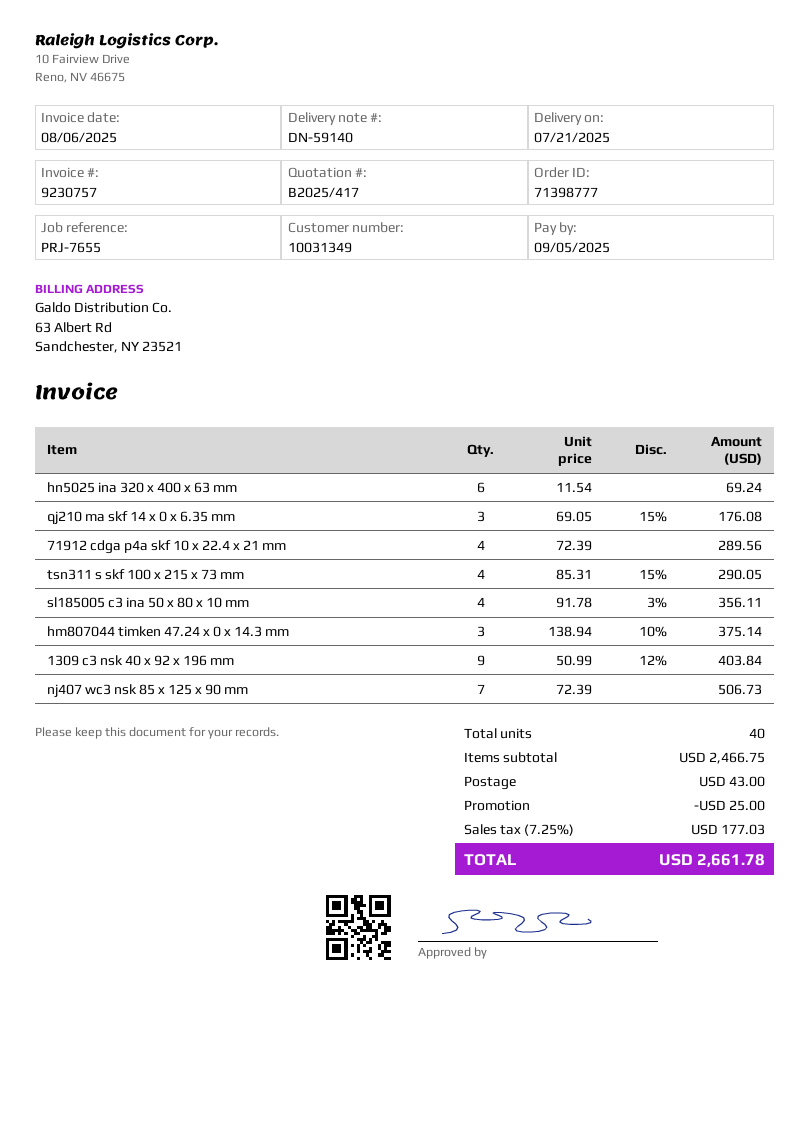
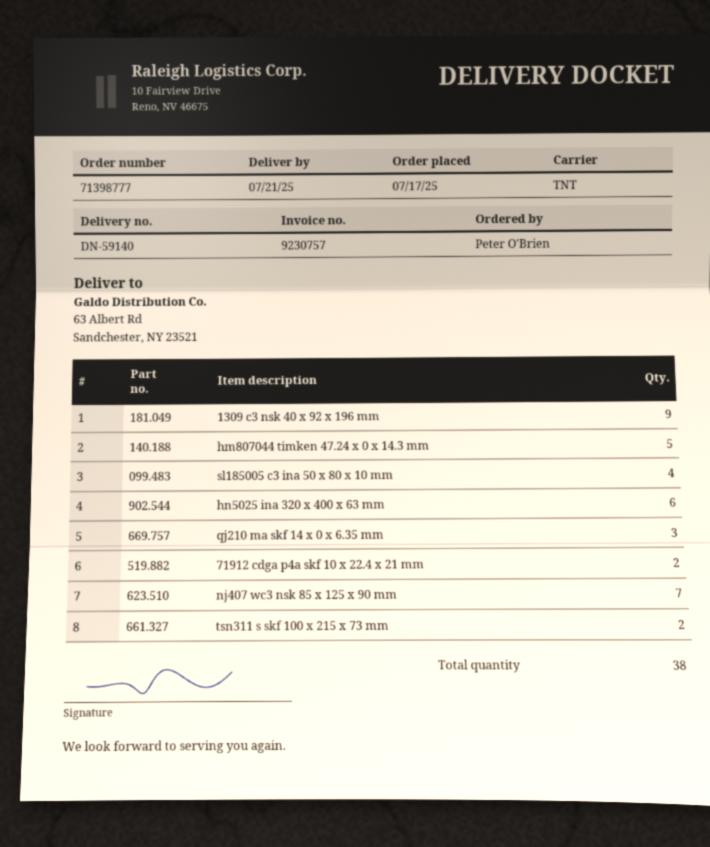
71912 cdga p4a skf 10 x 22.4 x 21 mm: 4 -> 2
tsn311 s skf 100 x 215 x 73 mm: 4 -> 2
hm807044 timken 47.24 x 0 x 14.3 mm: 3 -> 5
total quantity: 40 -> 38

